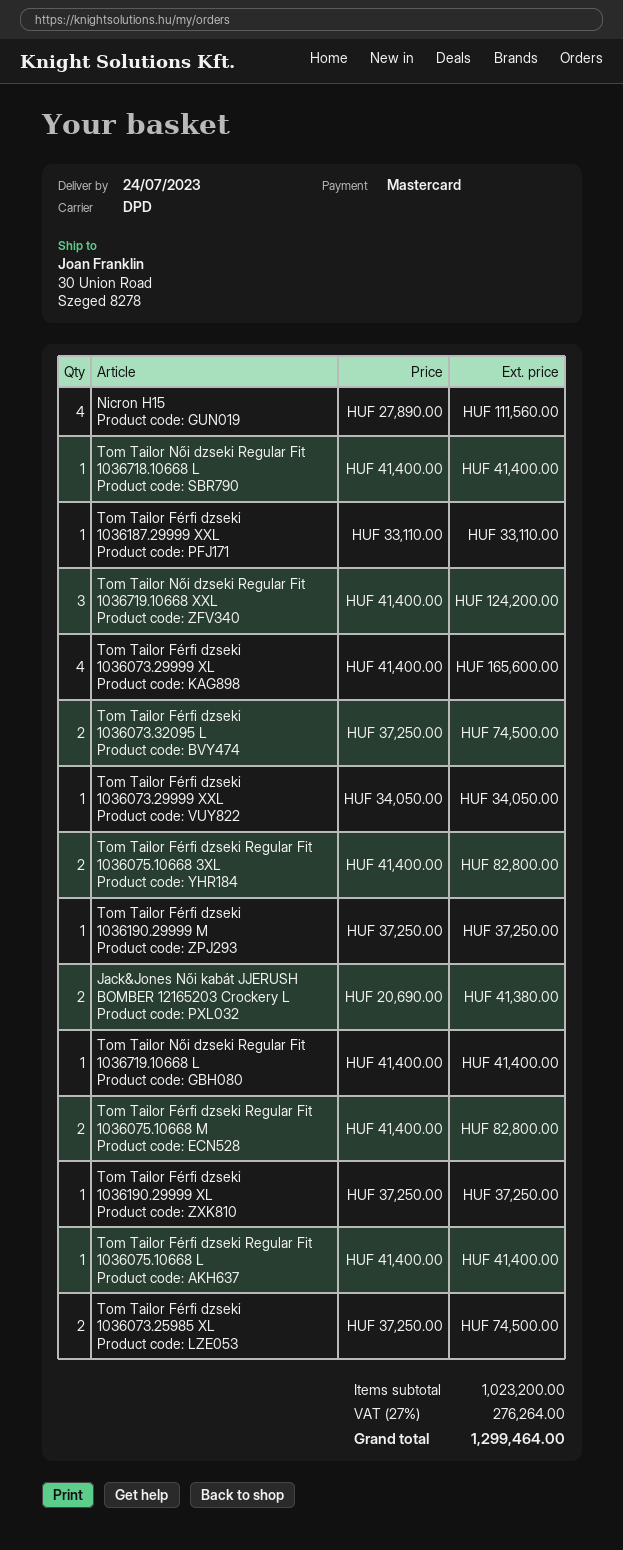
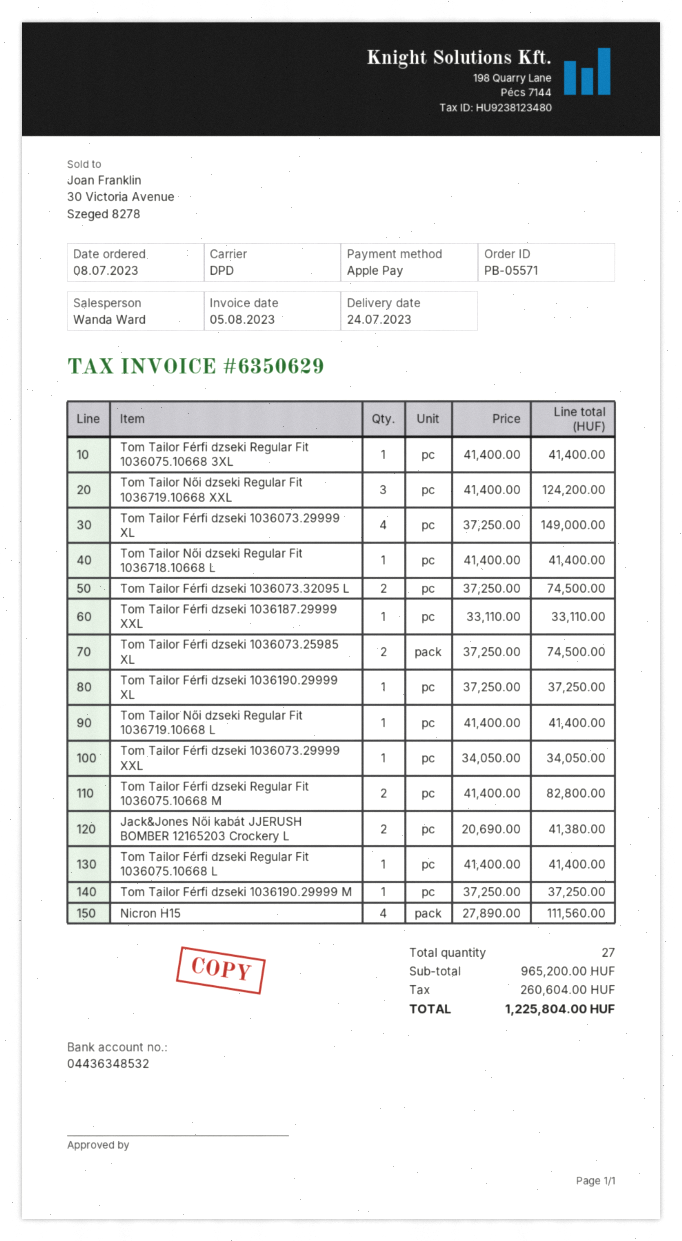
payment method: Mastercard -> Apple Pay
Tom Tailor Férfi dzseki 1036073.29999 XL: 4 x 41400.00 = 165600.00 -> 4 x 37250.00 = 149000.00
Tom Tailor Férfi dzseki Regular Fit 1036075.10668 3XL: 2 x 41400.00 = 82800.00 -> 1 x 41400.00 = 41400.00
subtotal: 1023200.00 -> 965200.00
tax: 276264.00 -> 260604.00
total: 1299464.00 -> 1225804.00

